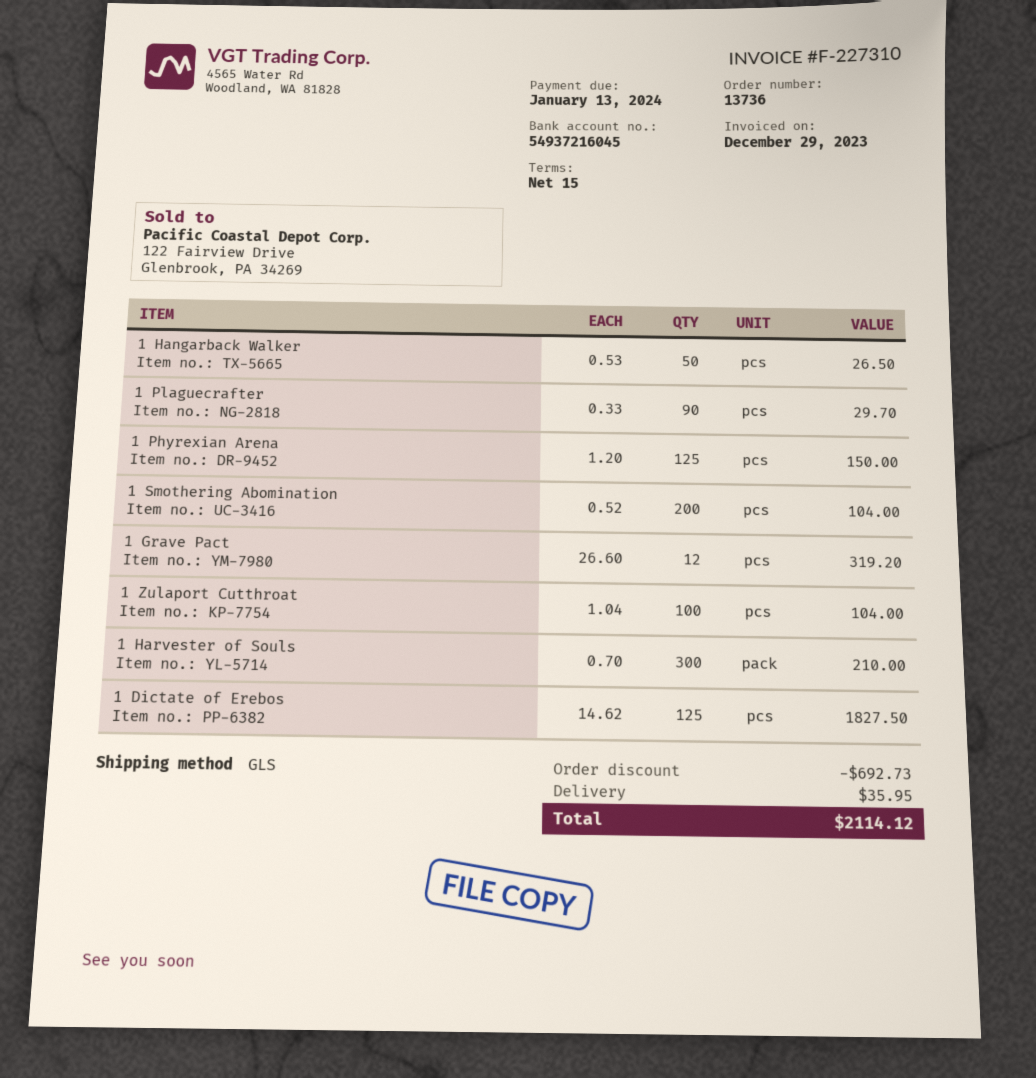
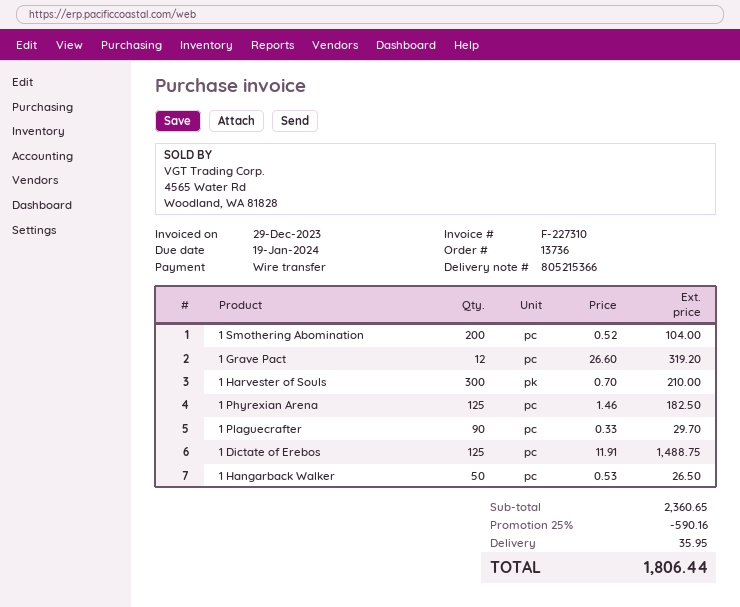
due date: 2024-01-13 -> 2024-01-19
1 Phyrexian Arena: 125 x 1.20 = 150.00 -> 125 x 1.46 = 182.50
1 Zulaport Cutthroat: 100 x 1.04 = 104.00 -> none
1 Dictate of Erebos: 125 x 14.62 = 1827.50 -> 125 x 11.91 = 1488.75
discount: 692.73 -> 590.16
total: 2114.12 -> 1806.44

